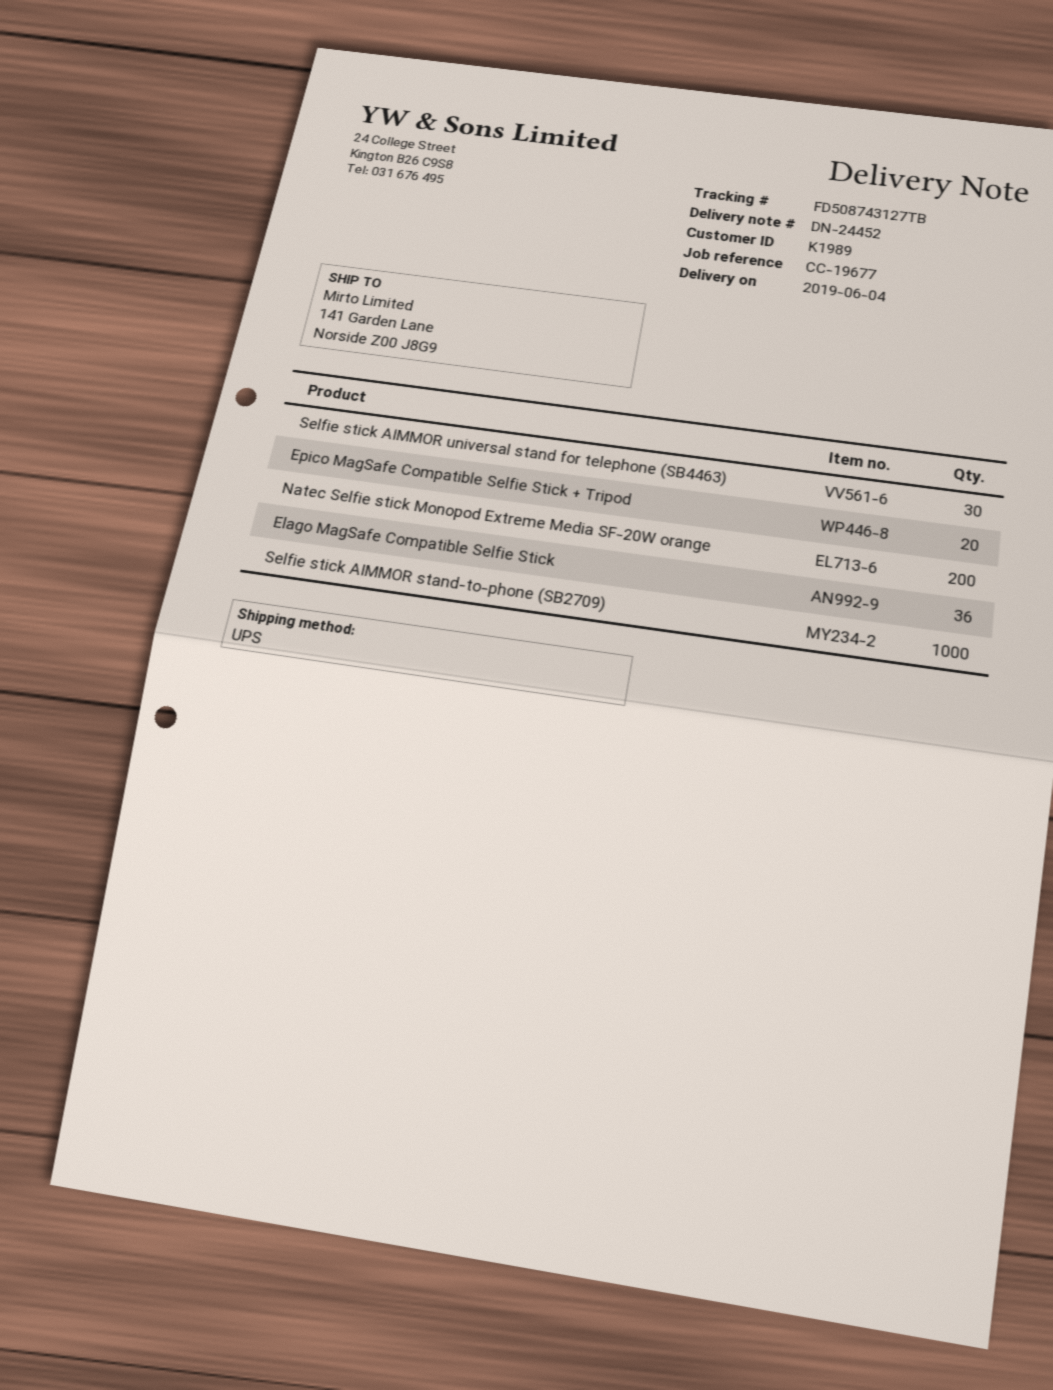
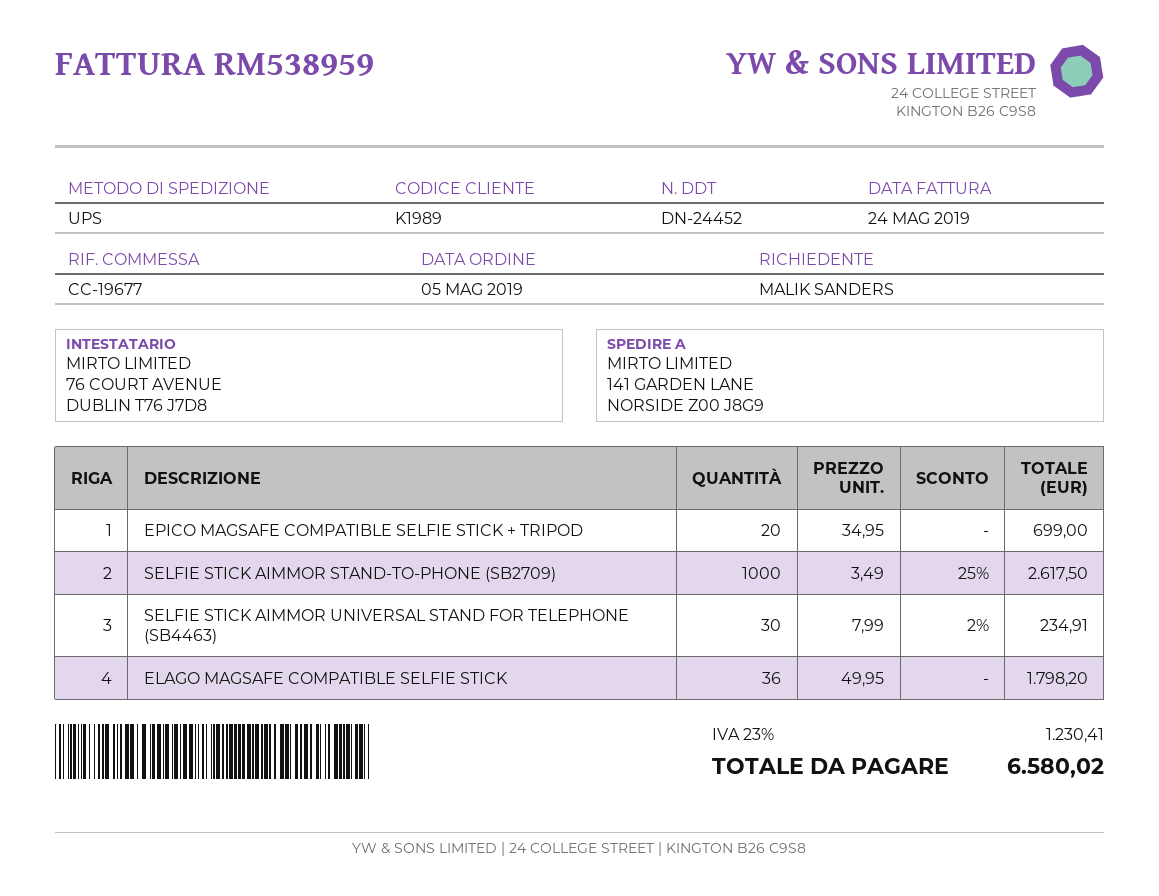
Natec Selfie stick Monopod Extreme Media SF-20W orange: 200 -> none

